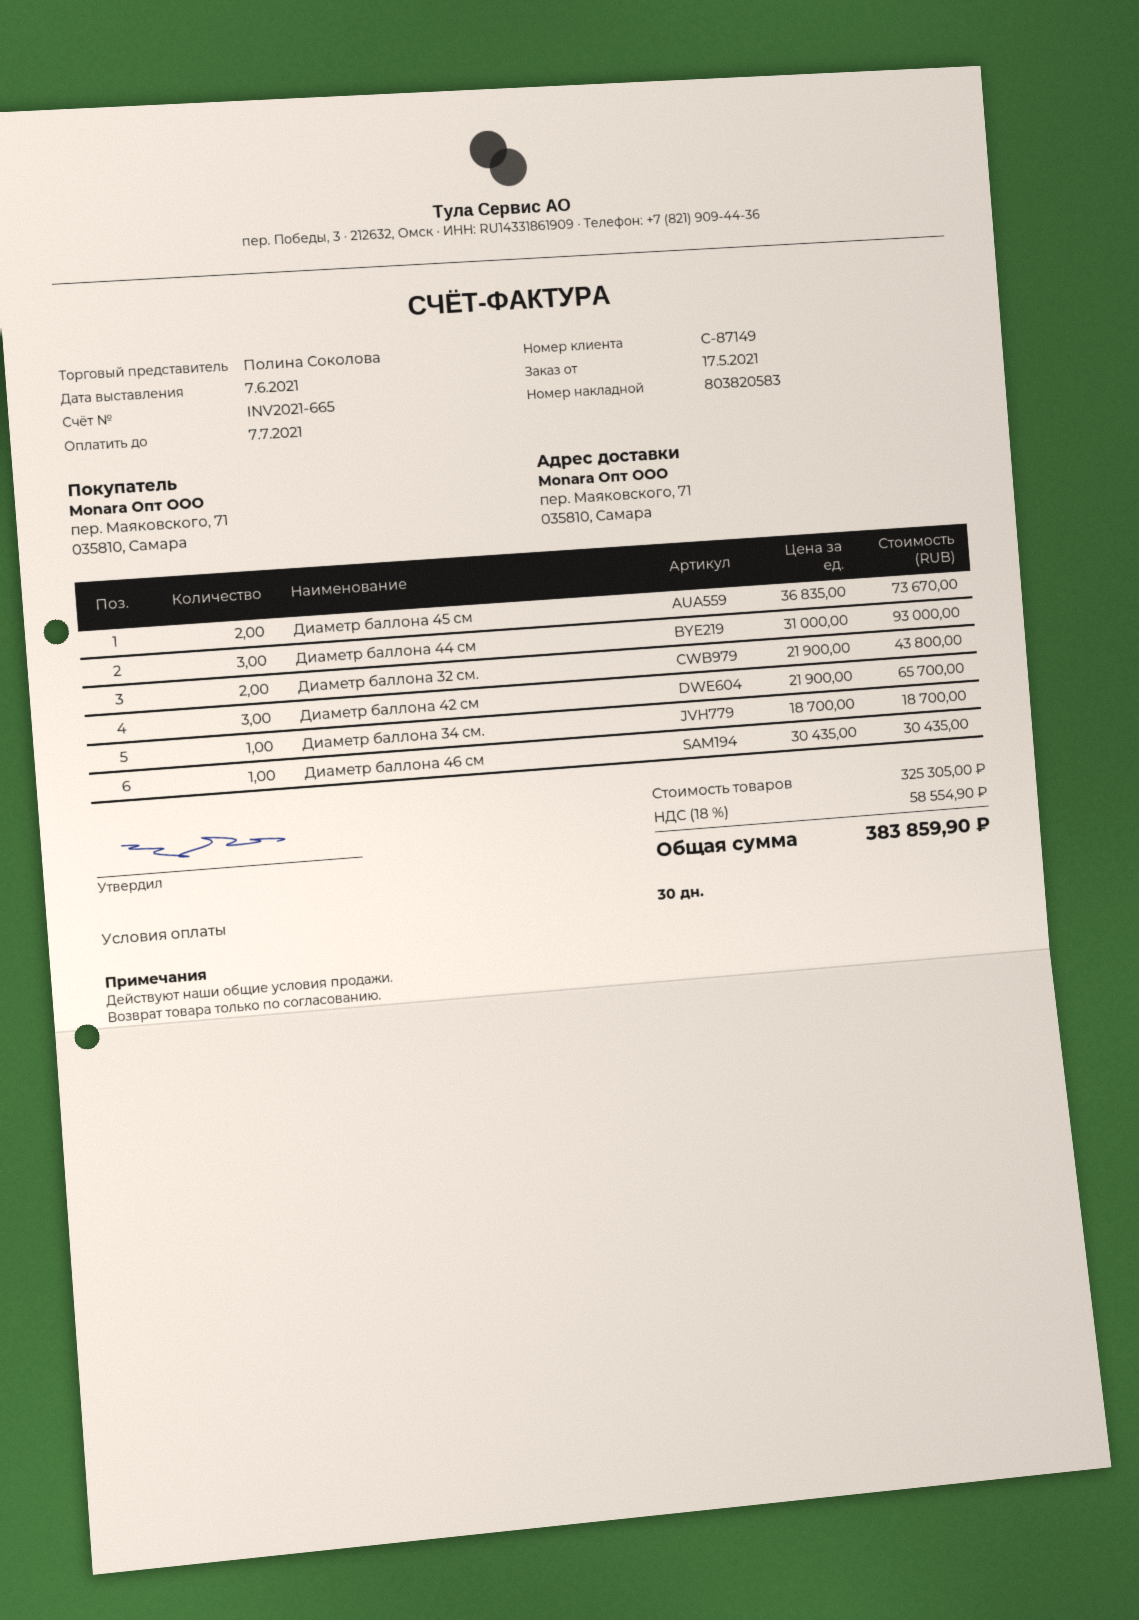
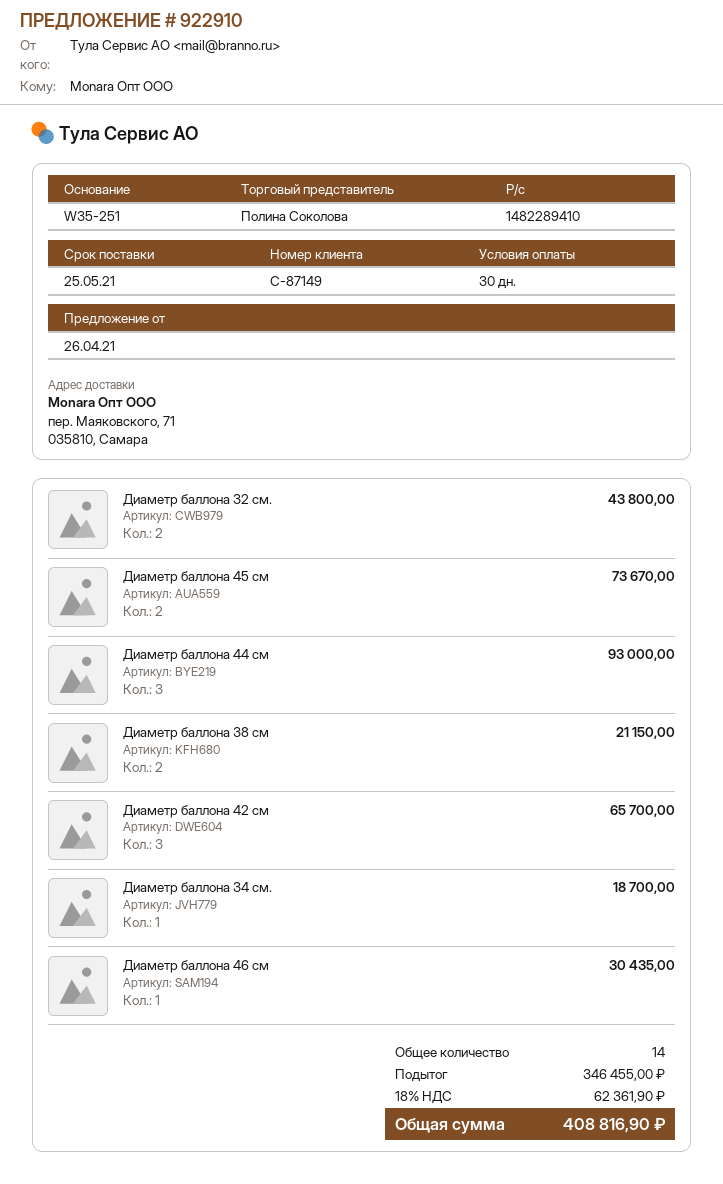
Диаметр баллона 38 см: none -> 2 for 21150.00
subtotal: 325305.00 -> 346455.00
tax: 18% = 58554.90 -> 18% = 62361.90
total: 383859.90 -> 408816.90

